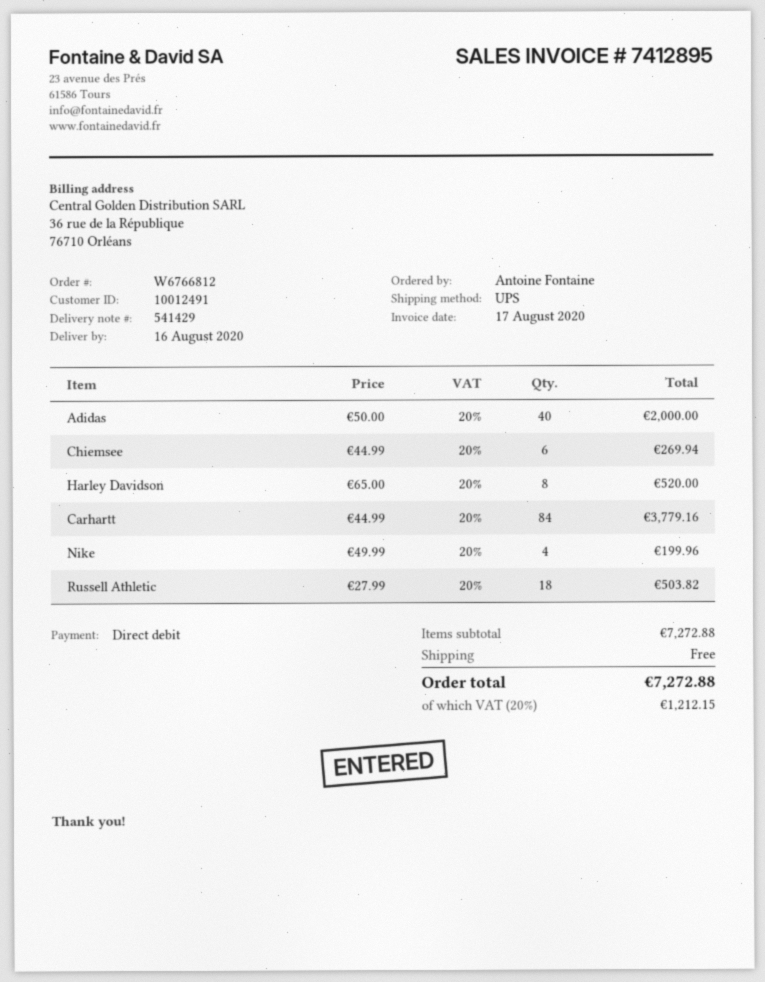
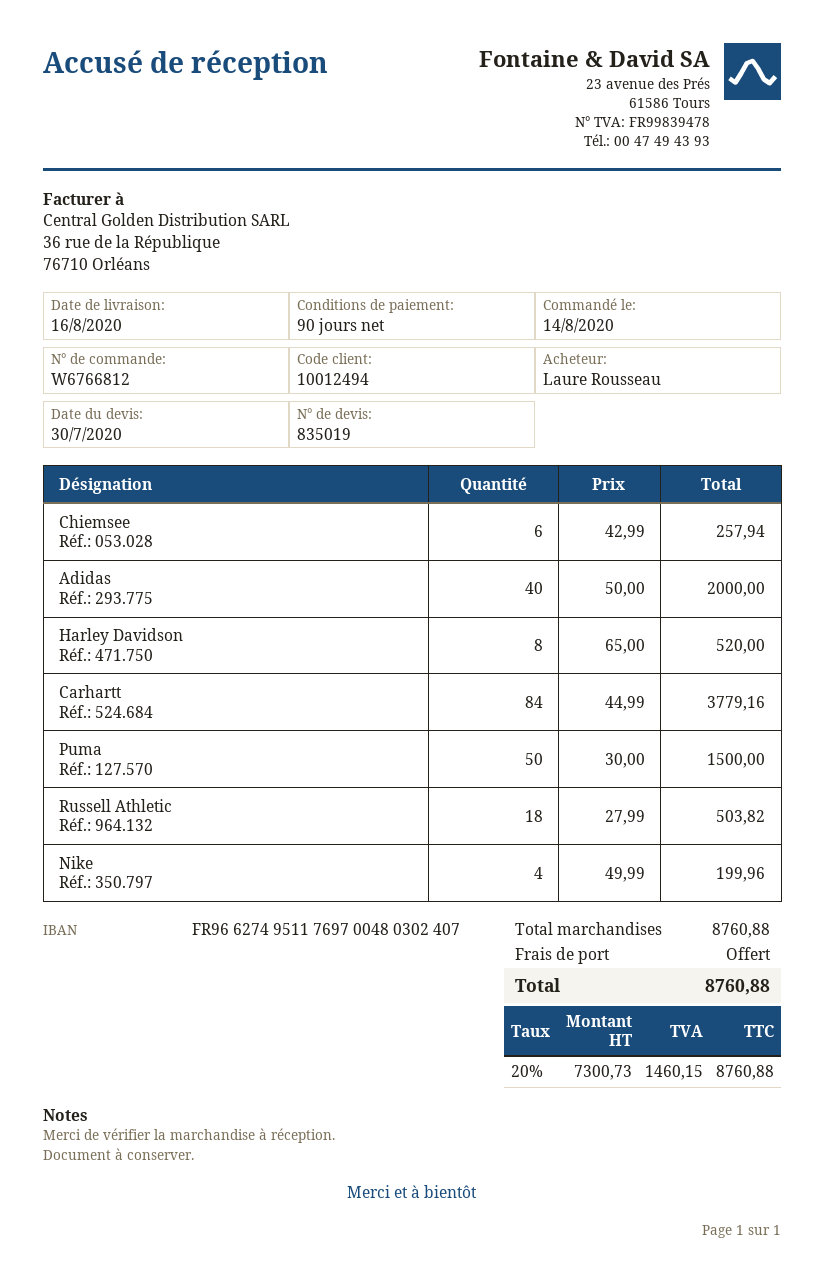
customer number: 10012491 -> 10012494
ordered by: Antoine Fontaine -> Laure Rousseau
Chiemsee: 6 x 44.99 = 269.94 -> 6 x 42.99 = 257.94
Puma: none -> 50 x 30.00 = 1500.00
subtotal: 7272.88 -> 8760.88
tax: 20% = 1212.15 -> 20% = 1460.15
total: 7272.88 -> 8760.88

